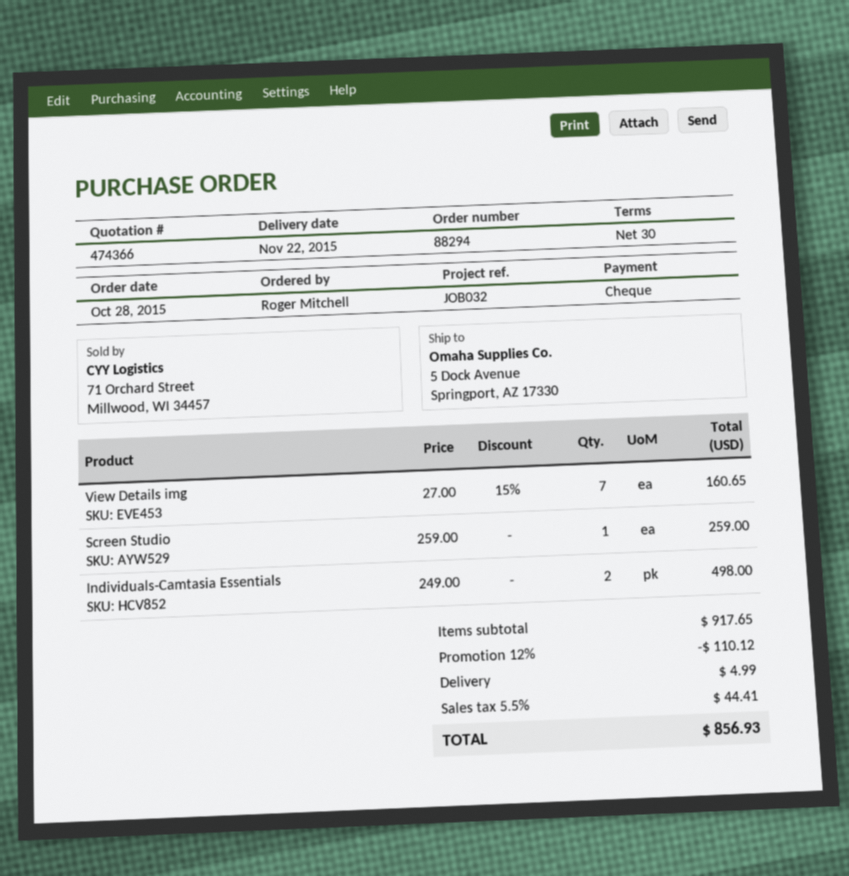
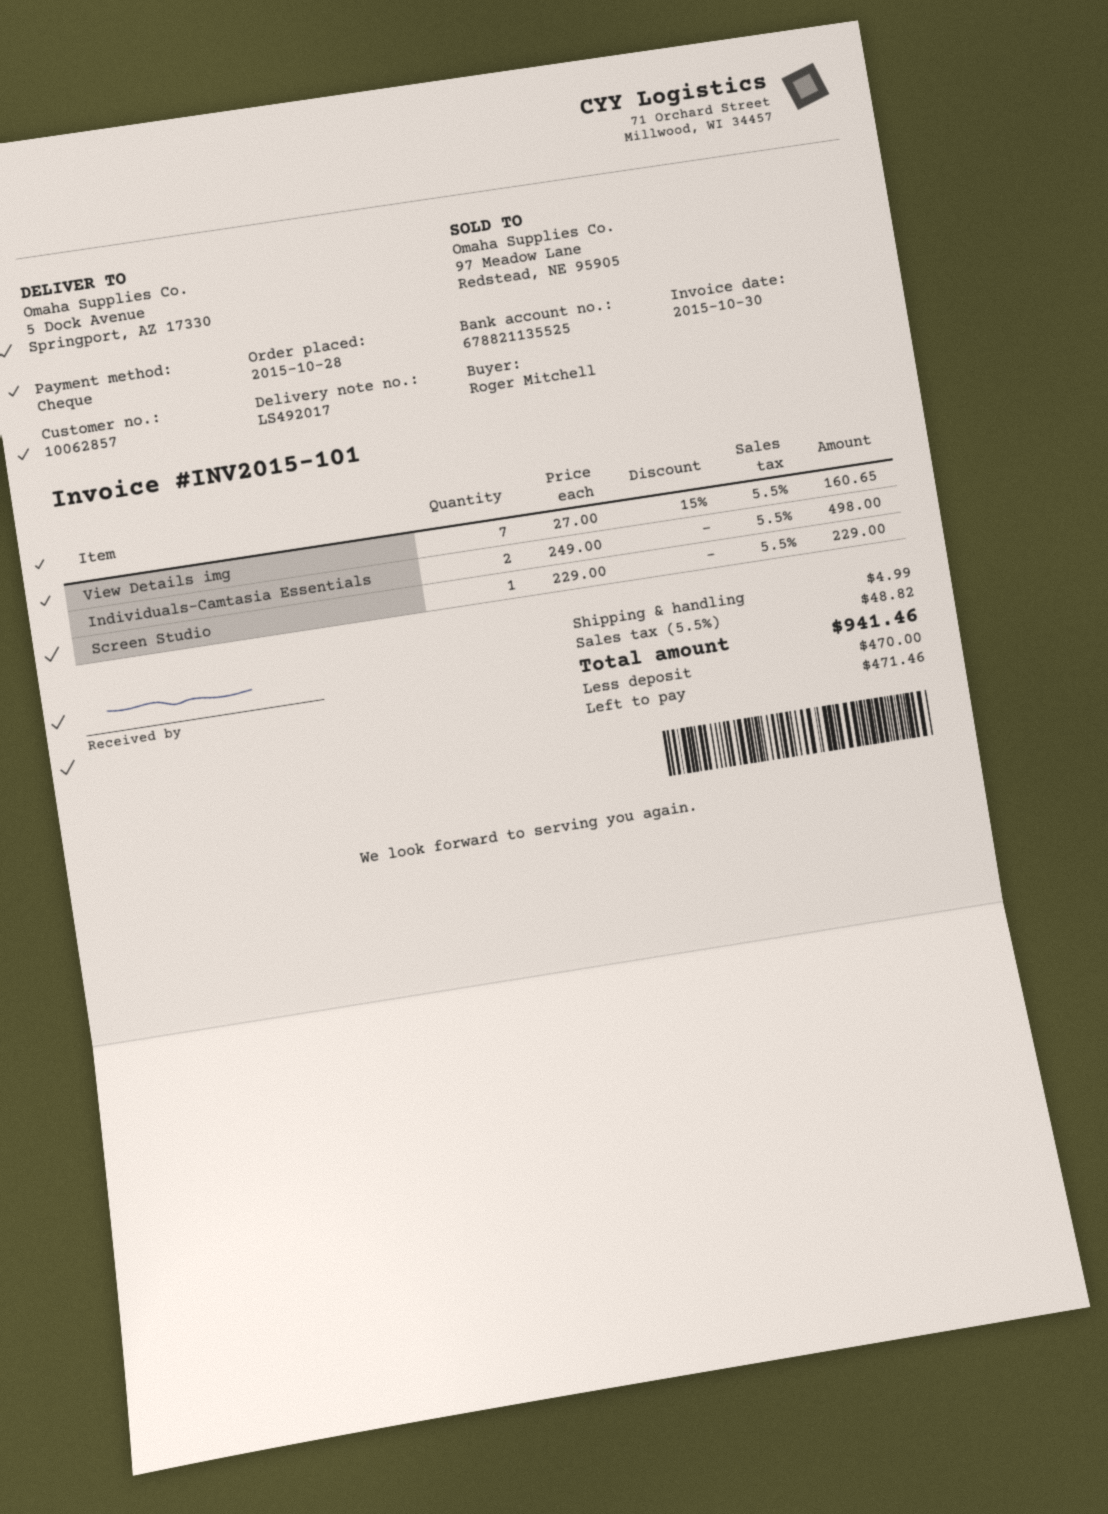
Screen Studio: 1 x 259.00 = 259.00 -> 1 x 229.00 = 229.00
discount: 12% = 110.12 -> none
tax: 5.5% = 44.41 -> 5.5% = 48.82
total: 856.93 -> 941.46

